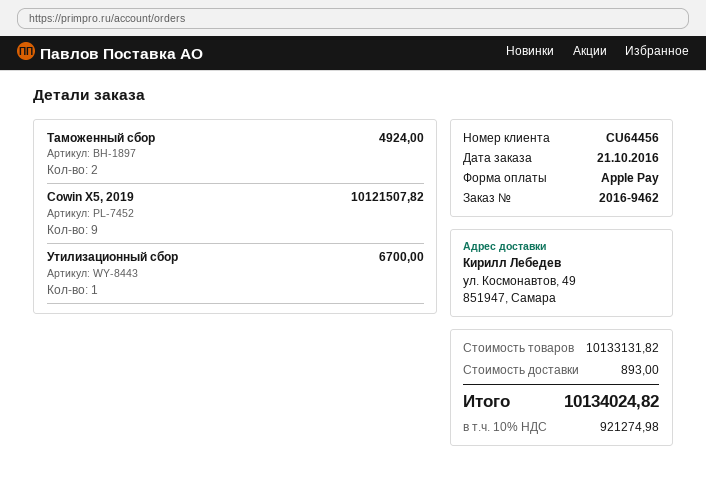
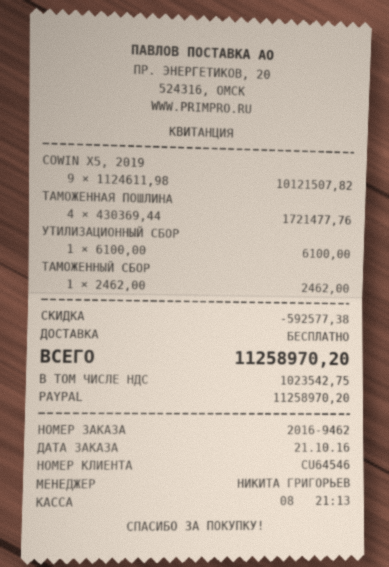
customer number: CU64456 -> CU64546
payment method: Apple Pay -> PayPal
Таможенный сбор: 2 for 4924.00 -> 1 for 2462.00
Утилизационный сбор: 1 for 6700.00 -> 1 for 6100.00
ТАМОЖЕННАЯ ПОШЛИНА: none -> 4 for 1721477.76
discount: none -> 592577.38
shipping: 893.00 -> 0.00
tax: 921274.98 -> 1023542.75
total: 10134024.82 -> 11258970.20

